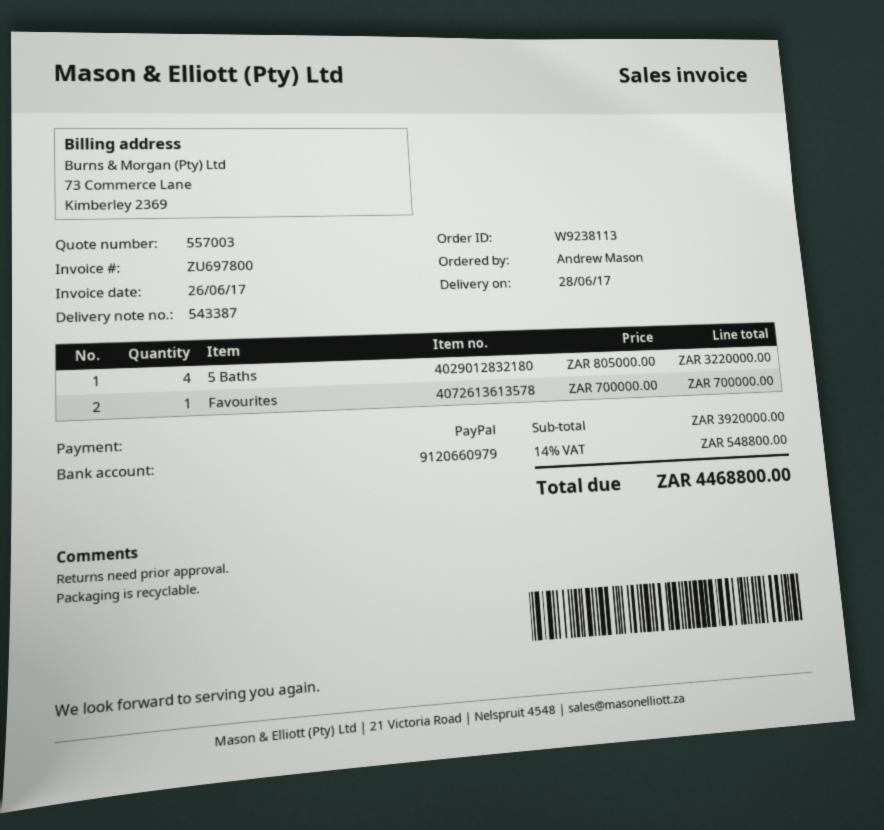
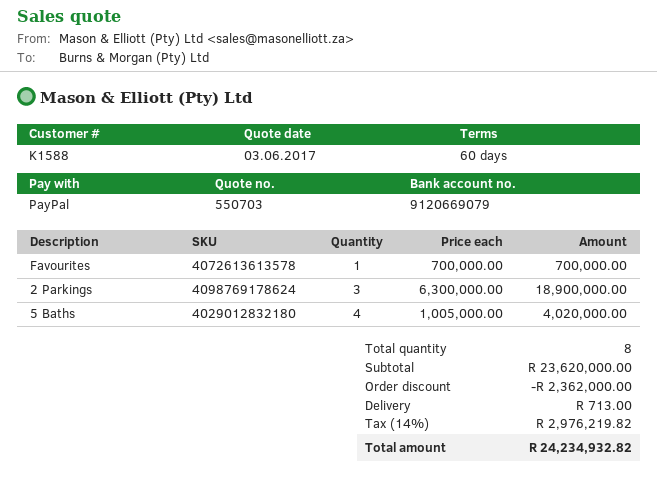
quote number: 557003 -> 550703
bank account: 9120660979 -> 9120669079
5 Baths: 4 x 805000.00 = 3220000.00 -> 4 x 1005000.00 = 4020000.00
2 Parkings: none -> 3 x 6300000.00 = 18900000.00
subtotal: 3920000.00 -> 23620000.00
discount: none -> 2362000.00
shipping: none -> 713.00
tax: 14% = 548800.00 -> 14% = 2976219.82
total: 4468800.00 -> 24234932.82

